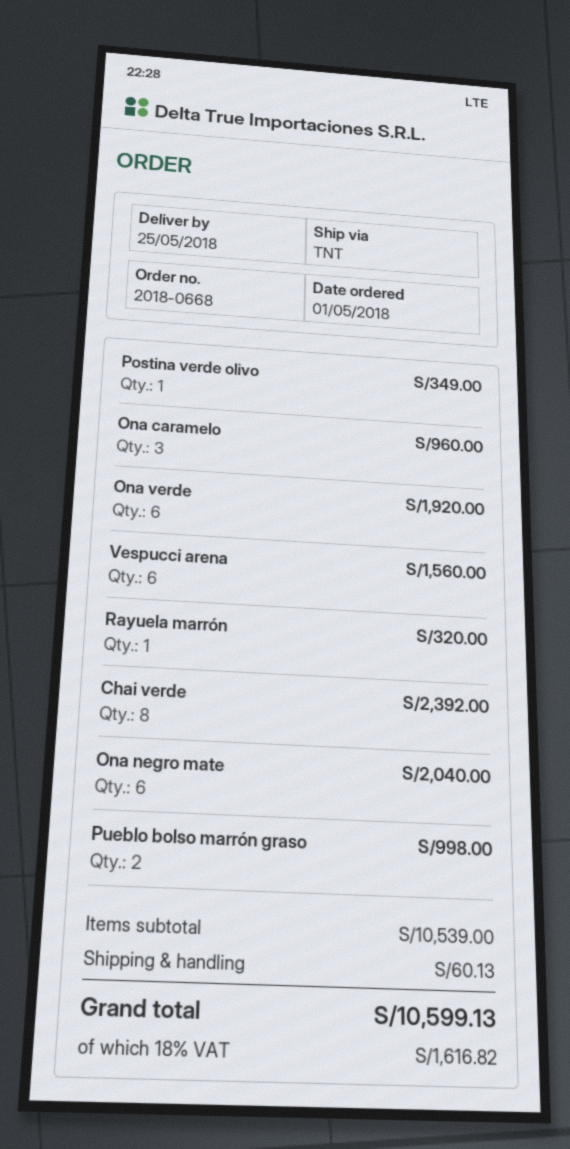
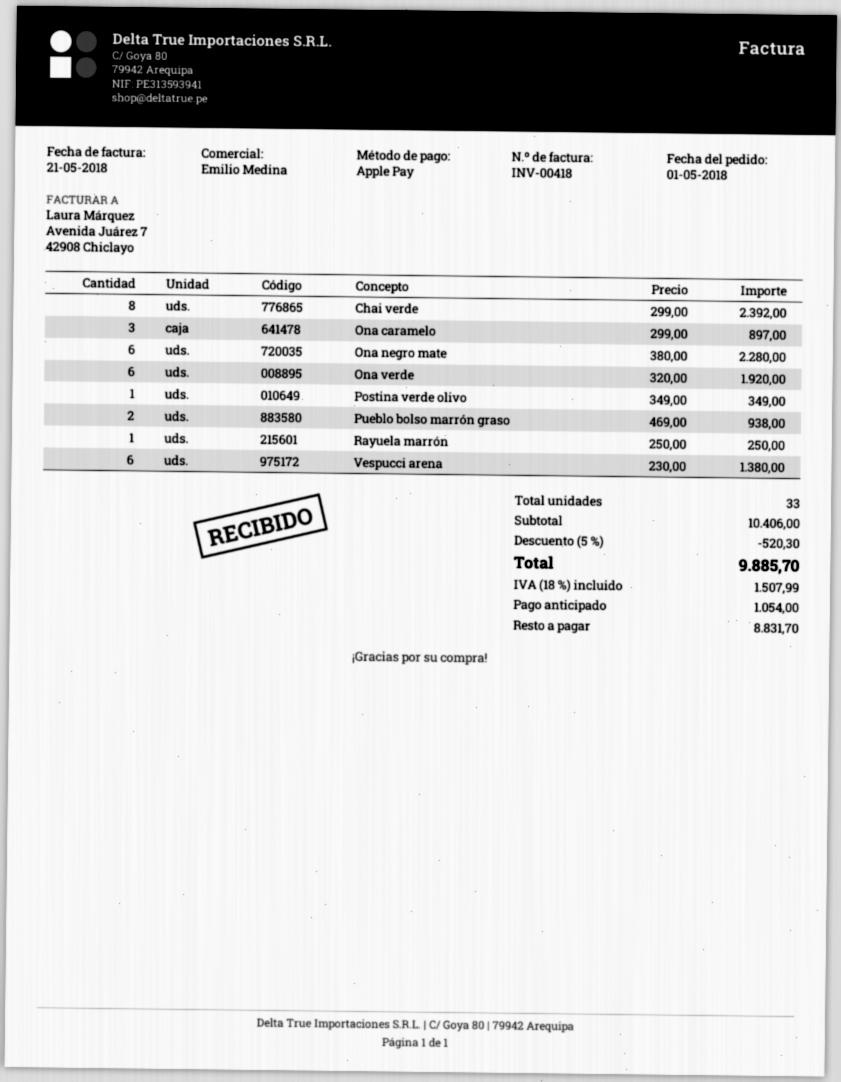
Ona caramelo: 3 for 960.00 -> 3 for 897.00
Vespucci arena: 6 for 1560.00 -> 6 for 1380.00
Rayuela marrón: 1 for 320.00 -> 1 for 250.00
Ona negro mate: 6 for 2040.00 -> 6 for 2280.00
Pueblo bolso marrón graso: 2 for 998.00 -> 2 for 938.00
subtotal: 10539.00 -> 10406.00
discount: none -> 5% = 520.30
shipping: 60.13 -> none
tax: 18% = 1616.82 -> 18% = 1507.99
total: 10599.13 -> 9885.70

